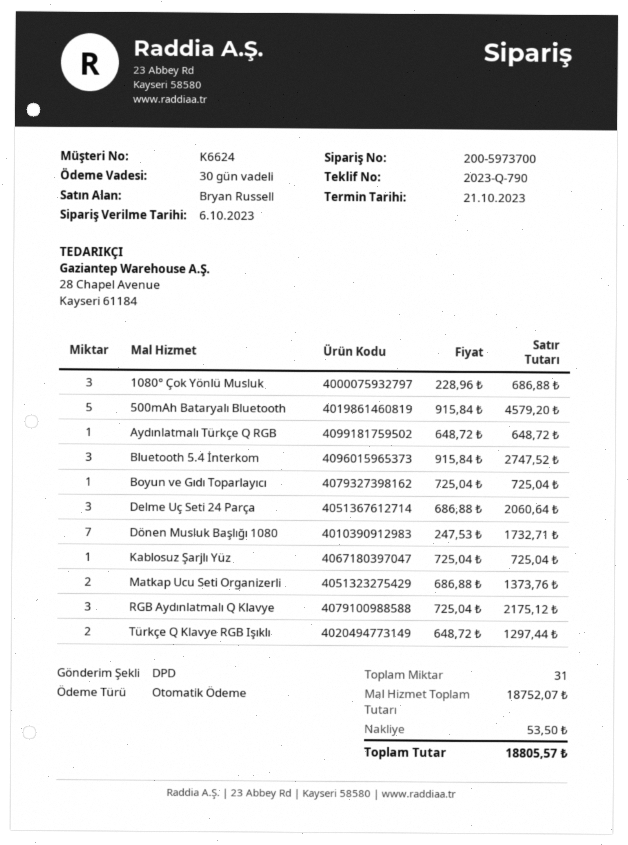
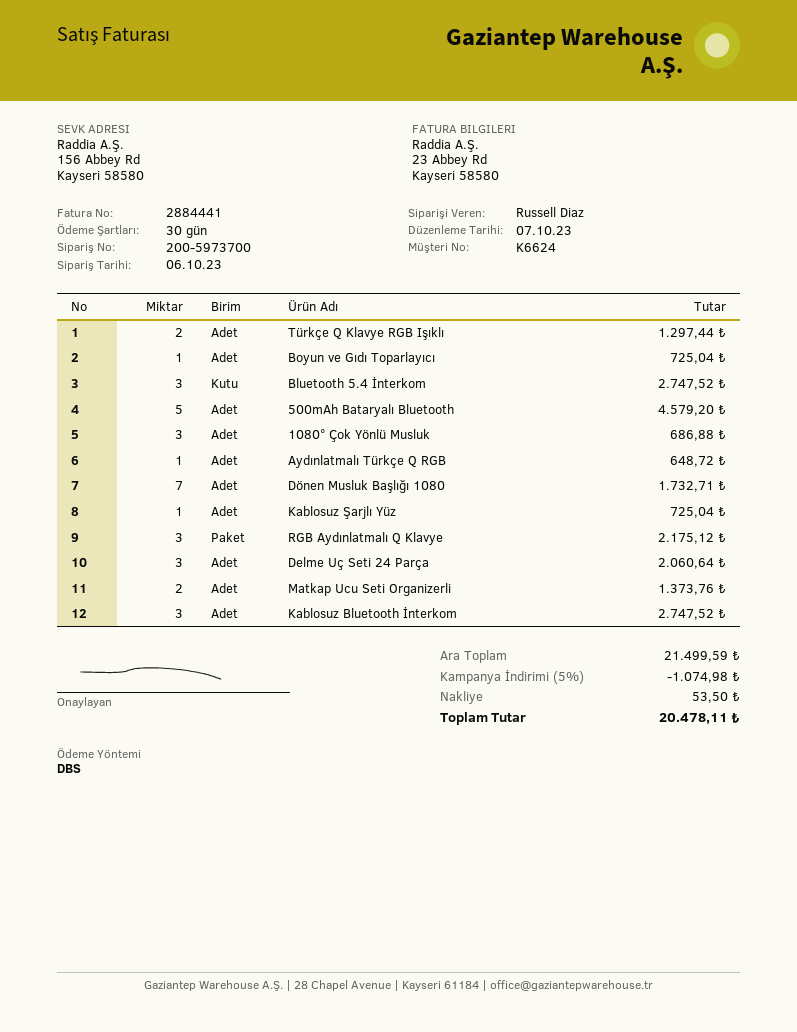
ordered by: Bryan Russell -> Russell Diaz
Kablosuz Bluetooth İnterkom: none -> 3 for 2747.52
subtotal: 18752.07 -> 21499.59
discount: none -> 5% = 1074.98
total: 18805.57 -> 20478.11

